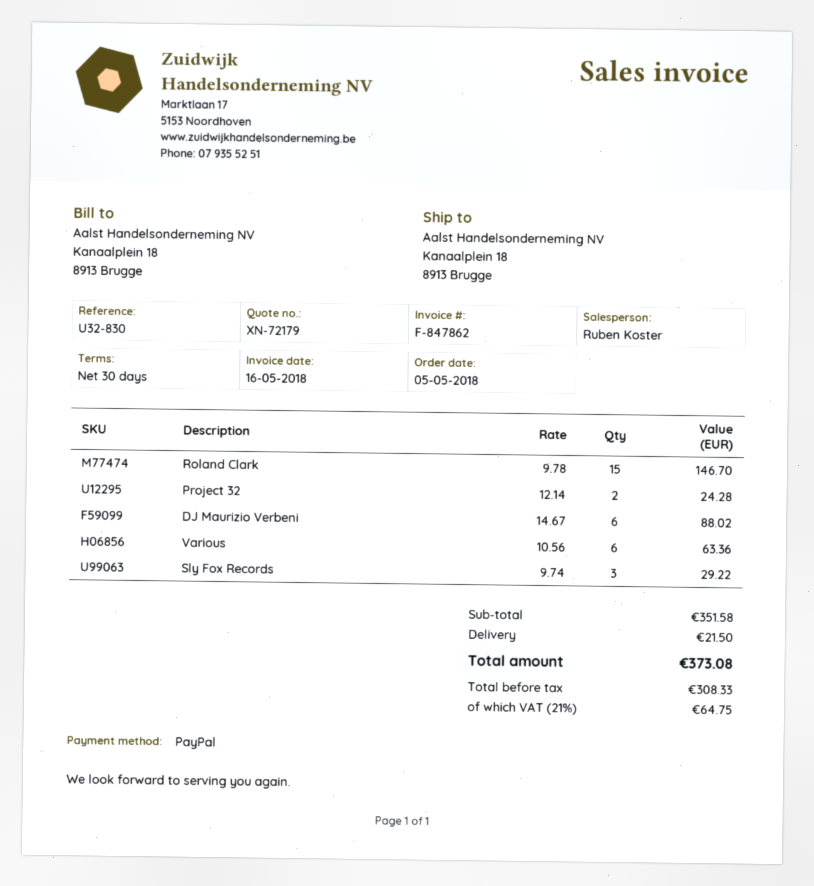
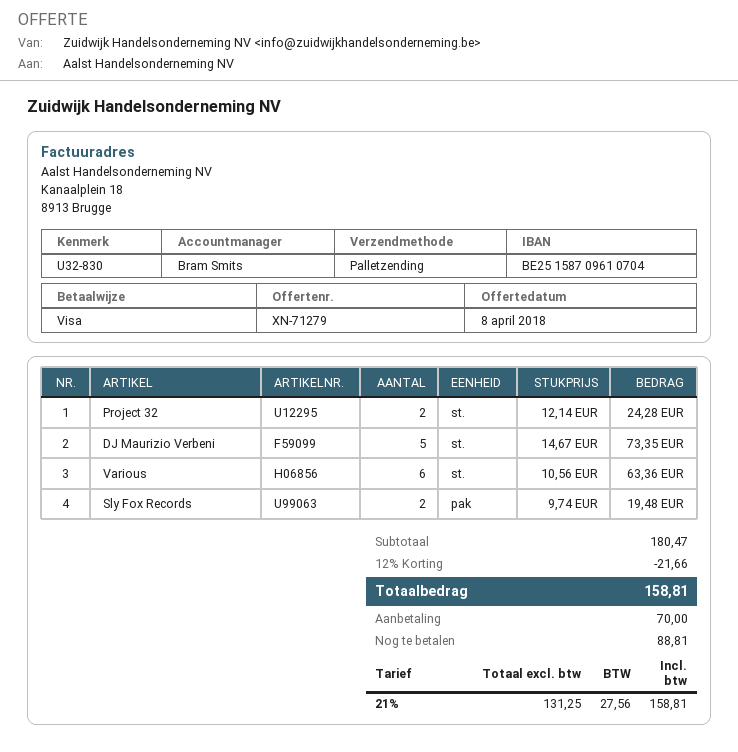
quote number: XN-72179 -> XN-71279
sales rep: Ruben Koster -> Bram Smits
payment method: PayPal -> Visa
Roland Clark: 15 x 9.78 = 146.70 -> none
DJ Maurizio Verbeni: 6 x 14.67 = 88.02 -> 5 x 14.67 = 73.35
Sly Fox Records: 3 x 9.74 = 29.22 -> 2 x 9.74 = 19.48
subtotal: 351.58 -> 180.47
discount: none -> 12% = 21.66
shipping: 21.50 -> none
net: 308.33 -> 131.25
tax: 21% = 64.75 -> 21% = 27.56
total: 373.08 -> 158.81

